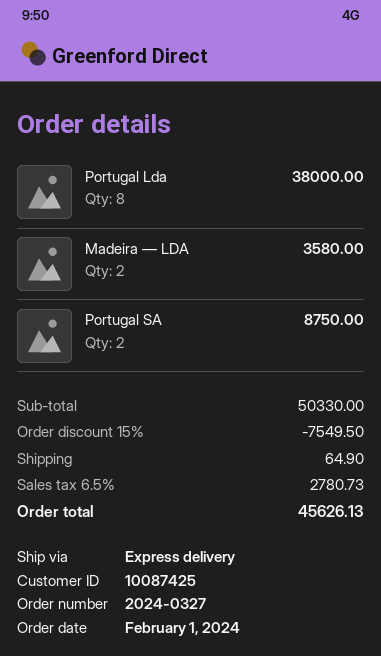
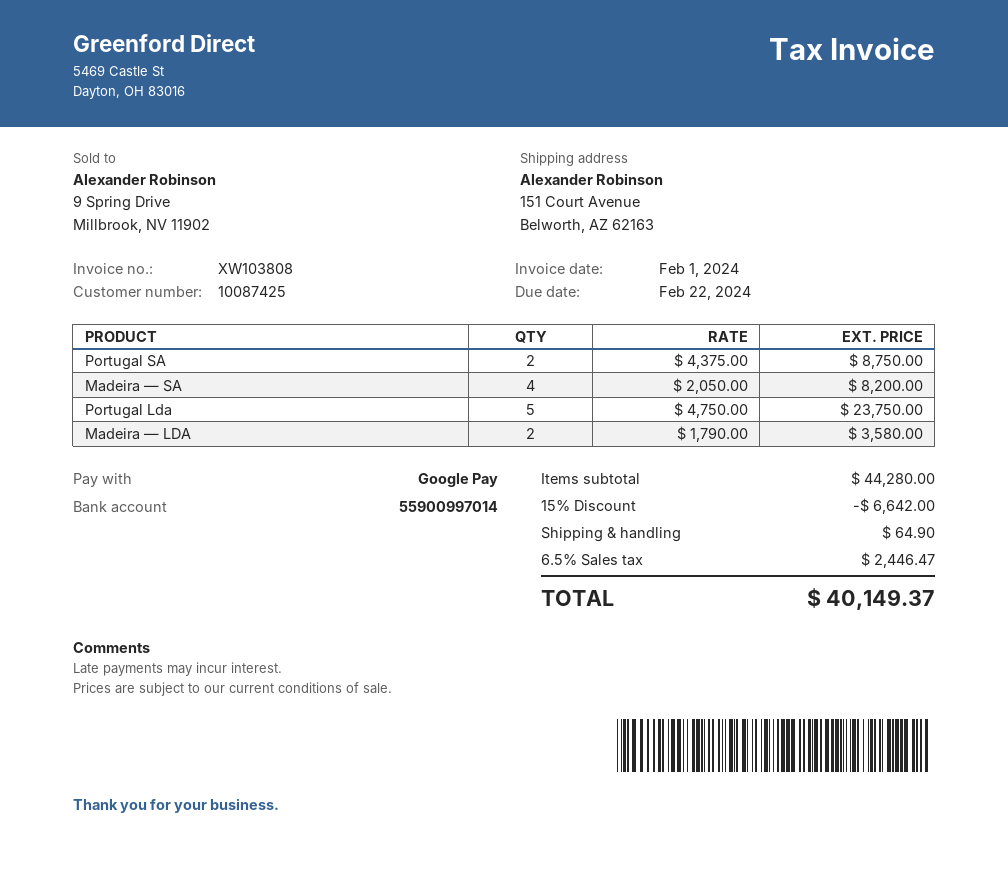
Portugal Lda: 8 for 38000.00 -> 5 for 23750.00
Madeira — SA: none -> 4 for 8200.00
subtotal: 50330.00 -> 44280.00
discount: 15% = 7549.50 -> 15% = 6642.00
tax: 6.5% = 2780.73 -> 6.5% = 2446.47
total: 45626.13 -> 40149.37

